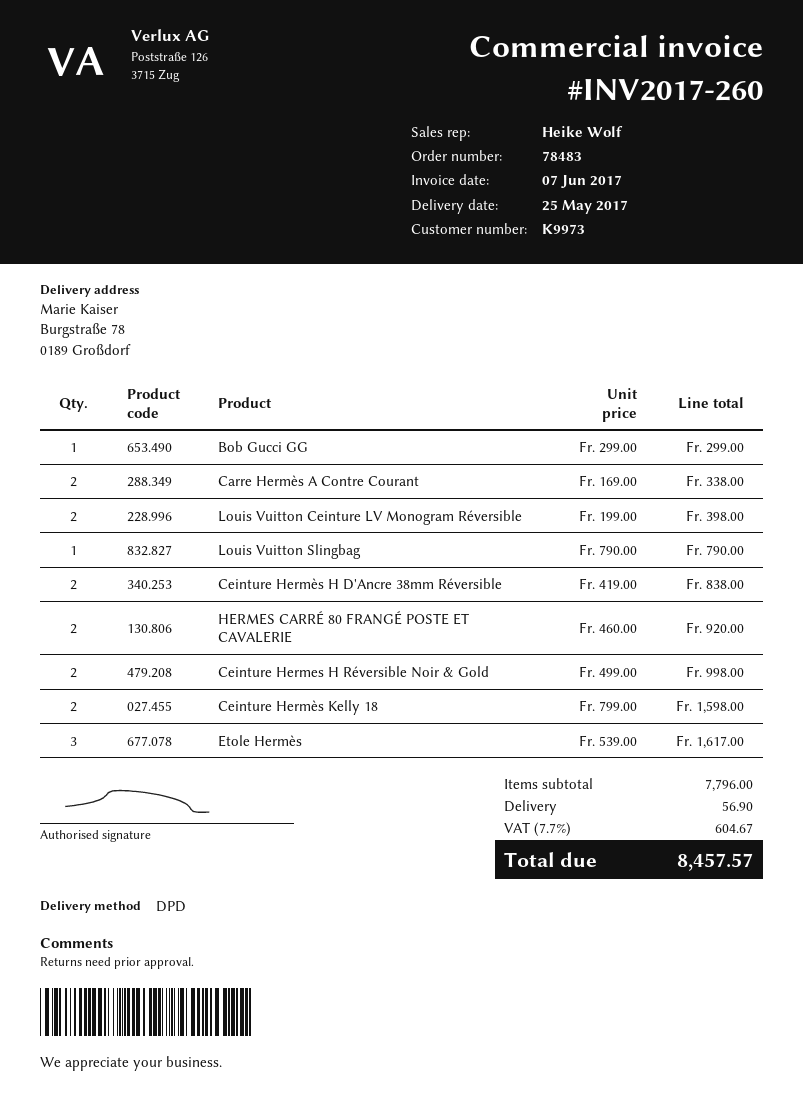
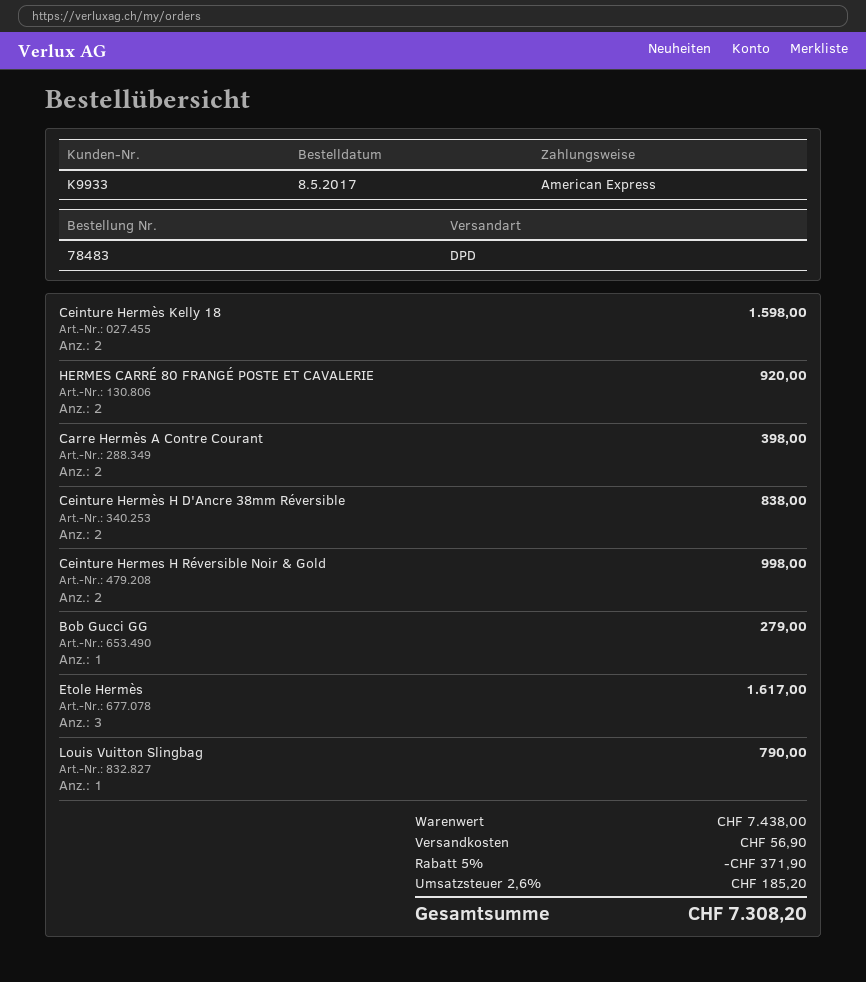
customer number: K9973 -> K9933
Bob Gucci GG: 1 for 299.00 -> 1 for 279.00
Carre Hermès A Contre Courant: 2 for 338.00 -> 2 for 398.00
Louis Vuitton Ceinture LV Monogram Réversible: 2 for 398.00 -> none
subtotal: 7796.00 -> 7438.00
discount: none -> 5% = 371.90
tax: 7.7% = 604.67 -> 2.6% = 185.20
total: 8457.57 -> 7308.20

